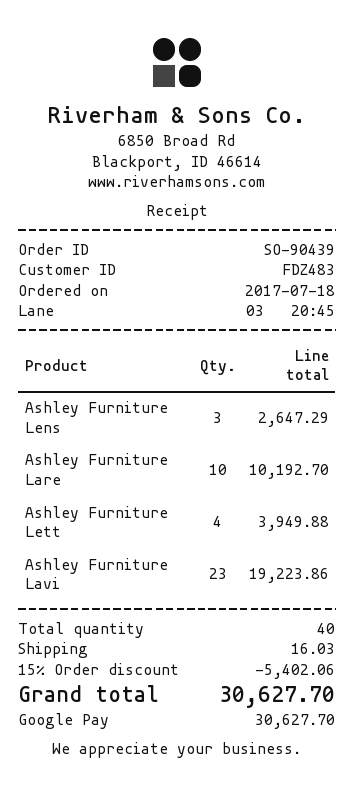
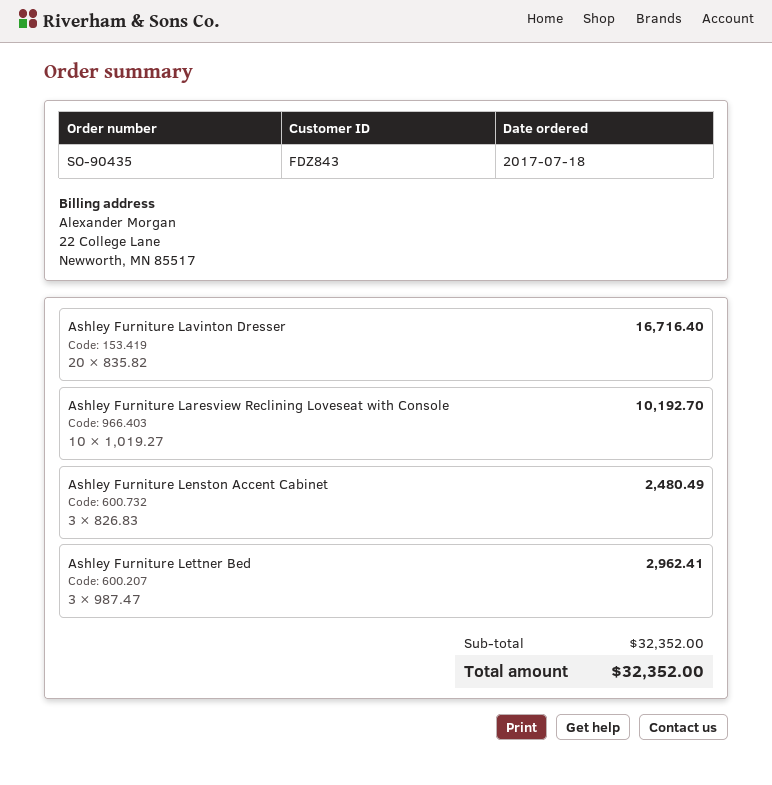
order number: SO-90439 -> SO-90435
customer number: FDZ483 -> FDZ843
Ashley Furniture Lens: 3 for 2647.29 -> 3 for 2480.49
Ashley Furniture Lett: 4 for 3949.88 -> 3 for 2962.41
Ashley Furniture Lavi: 23 for 19223.86 -> 20 for 16716.40
discount: 15% = 5402.06 -> none
shipping: 16.03 -> none
total: 30627.70 -> 32352.00

